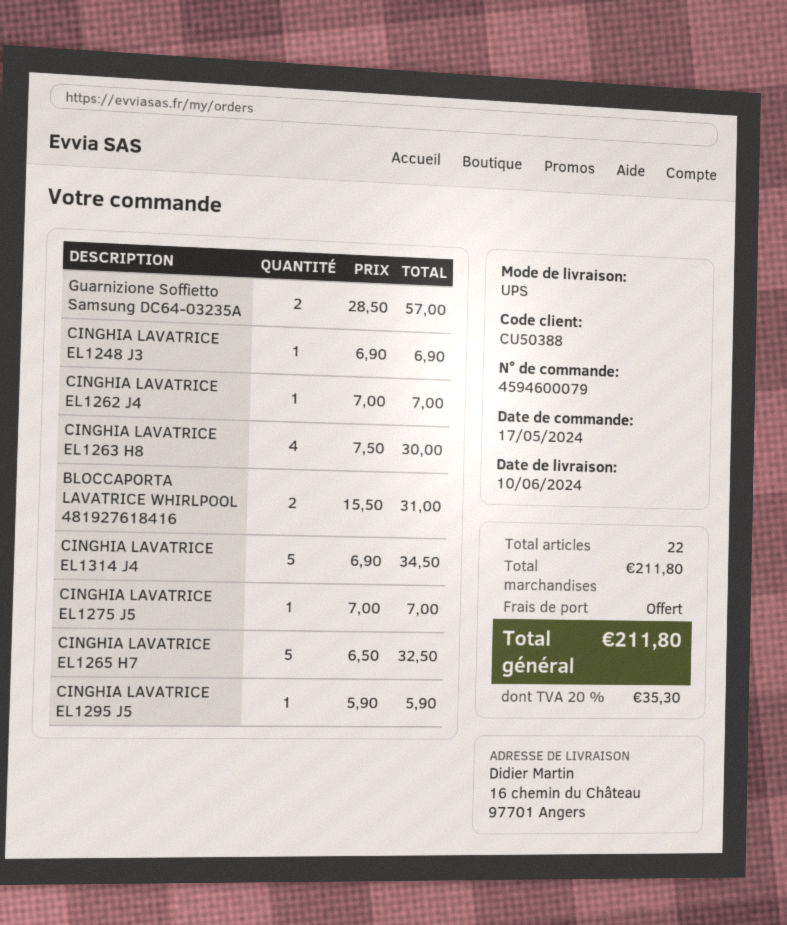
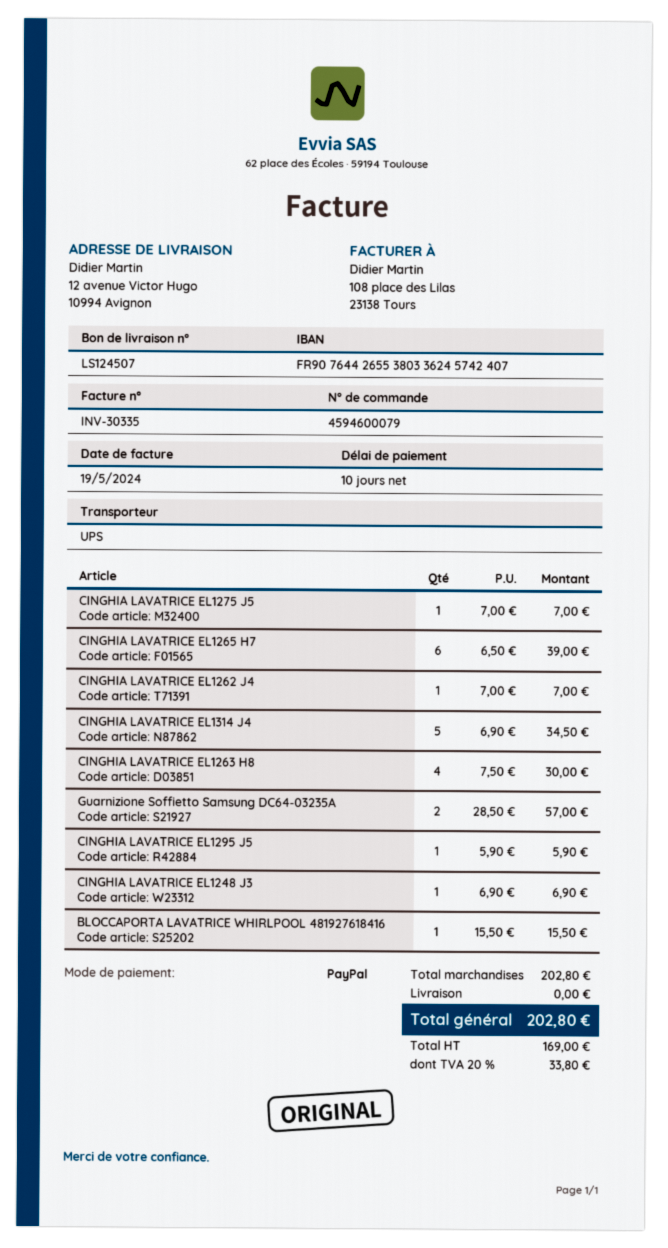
ship to: 16 chemin du Château, 97701 Angers -> 12 avenue Victor Hugo, 10994 Avignon
BLOCCAPORTA LAVATRICE WHIRLPOOL 481927618416: 2 x 15.50 = 31.00 -> 1 x 15.50 = 15.50
CINGHIA LAVATRICE EL1265 H7: 5 x 6.50 = 32.50 -> 6 x 6.50 = 39.00
subtotal: 211.80 -> 202.80
tax: 20% = 35.30 -> 20% = 33.80
total: 211.80 -> 202.80

